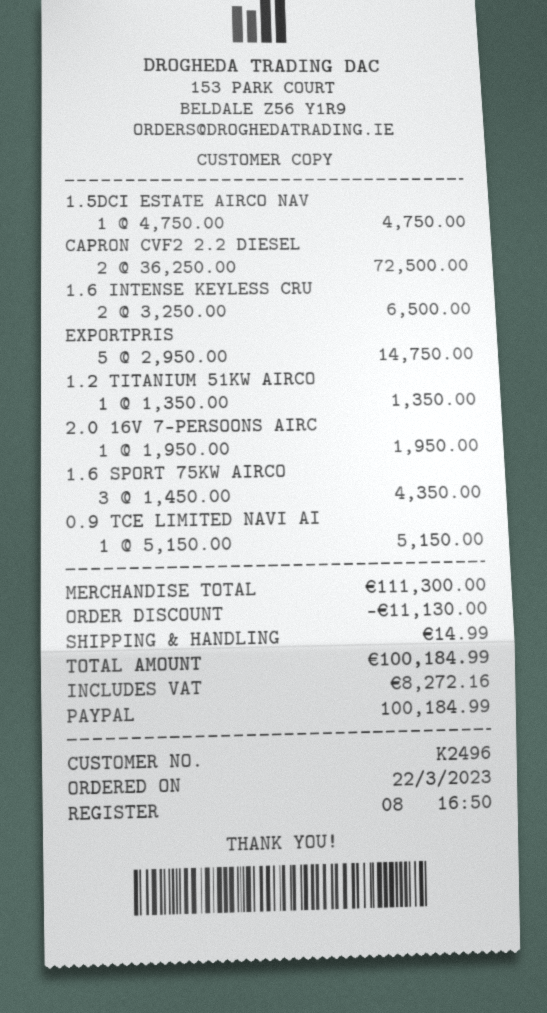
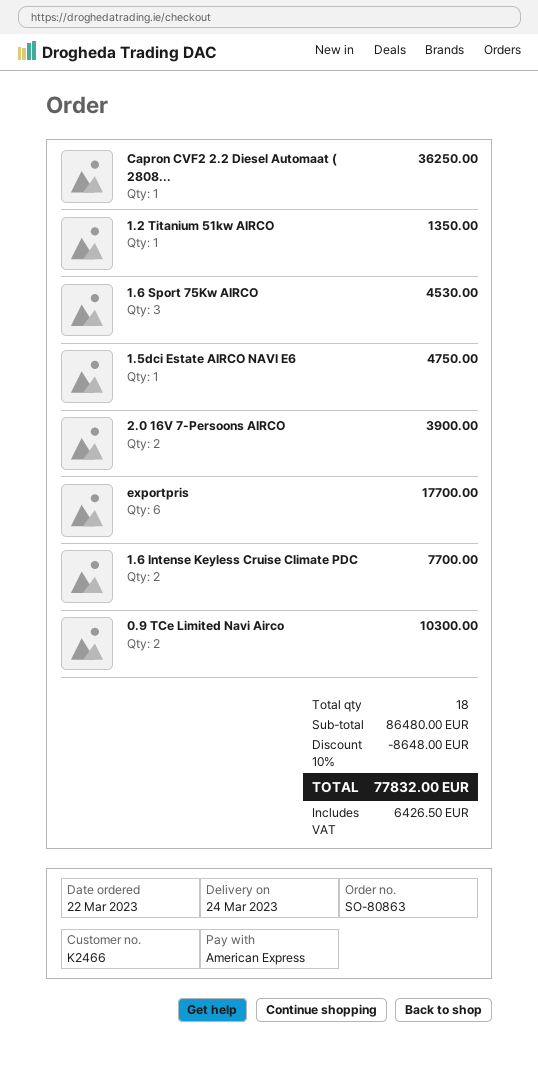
customer number: K2496 -> K2466
payment method: PayPal -> American Express
CAPRON CVF2 2.2 DIESEL: 2 for 72500.00 -> 1 for 36250.00
1.6 INTENSE KEYLESS CRU: 2 for 6500.00 -> 2 for 7700.00
EXPORTPRIS: 5 for 14750.00 -> 6 for 17700.00
2.0 16V 7-PERSOONS AIRC: 1 for 1950.00 -> 2 for 3900.00
1.6 SPORT 75KW AIRCO: 3 for 4350.00 -> 3 for 4530.00
0.9 TCE LIMITED NAVI AI: 1 for 5150.00 -> 2 for 10300.00
subtotal: 111300.00 -> 86480.00
discount: 11130.00 -> 8648.00
shipping: 14.99 -> none
tax: 8272.16 -> 6426.50
total: 100184.99 -> 77832.00

